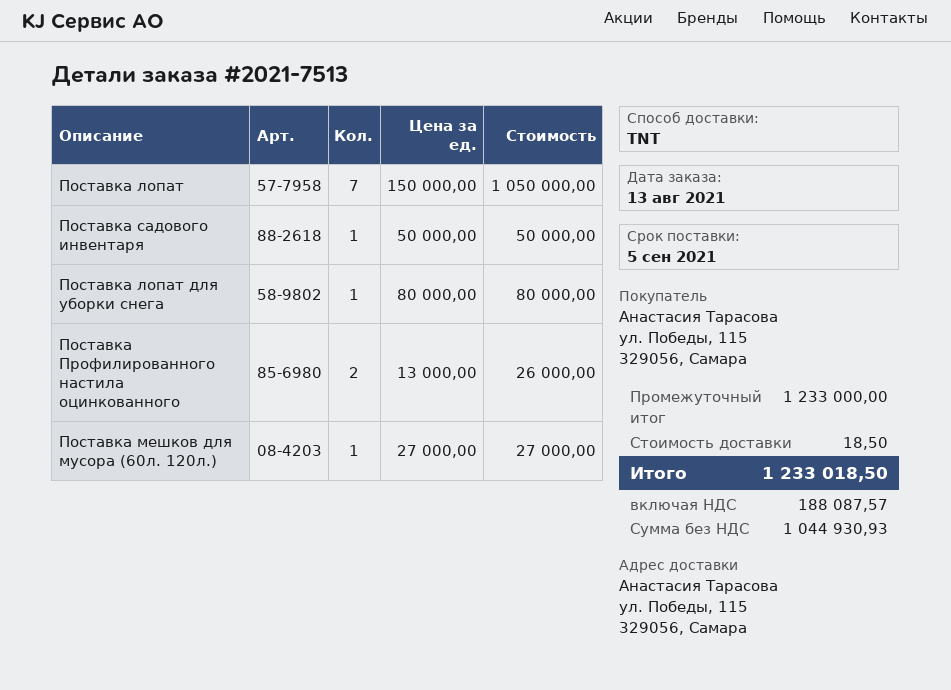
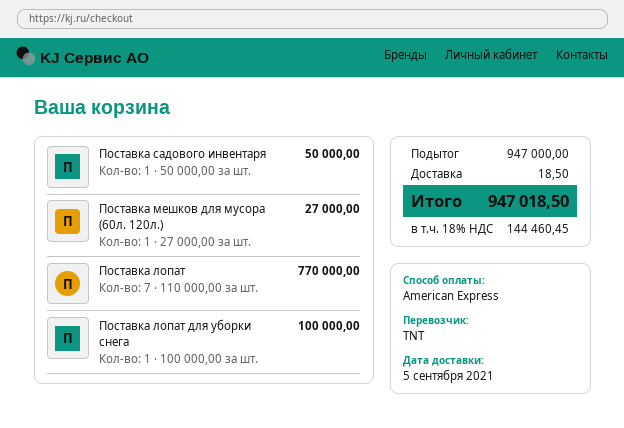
Поставка лопат: 7 x 150000.00 = 1050000.00 -> 7 x 110000.00 = 770000.00
Поставка лопат для уборки снега: 1 x 80000.00 = 80000.00 -> 1 x 100000.00 = 100000.00
Поставка Профилированного настила оцинкованного: 2 x 13000.00 = 26000.00 -> none
subtotal: 1233000.00 -> 947000.00
tax: 188087.57 -> 144460.45
total: 1233018.50 -> 947018.50

